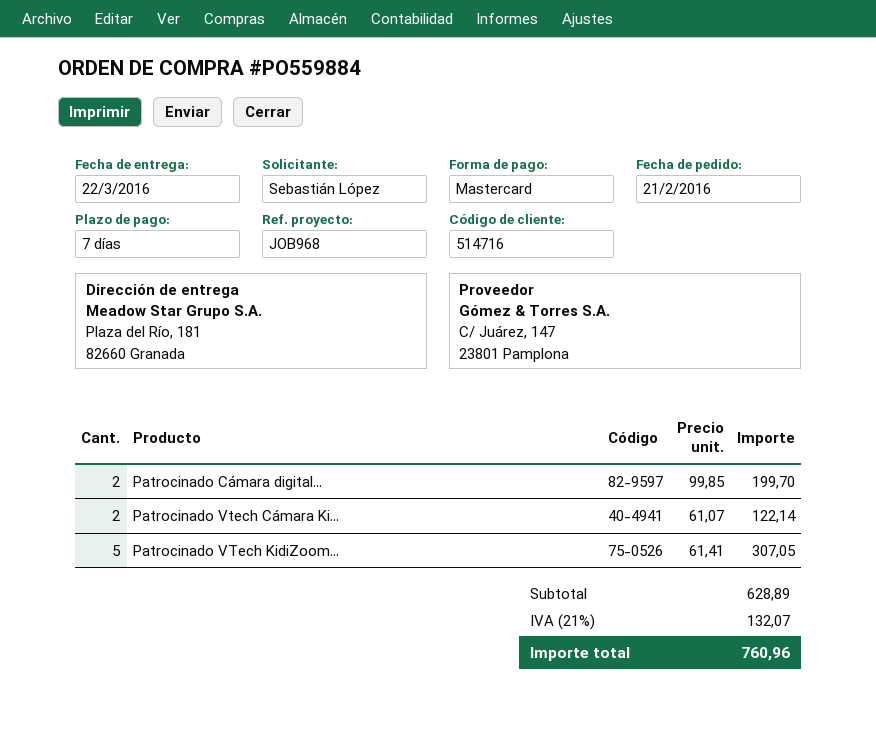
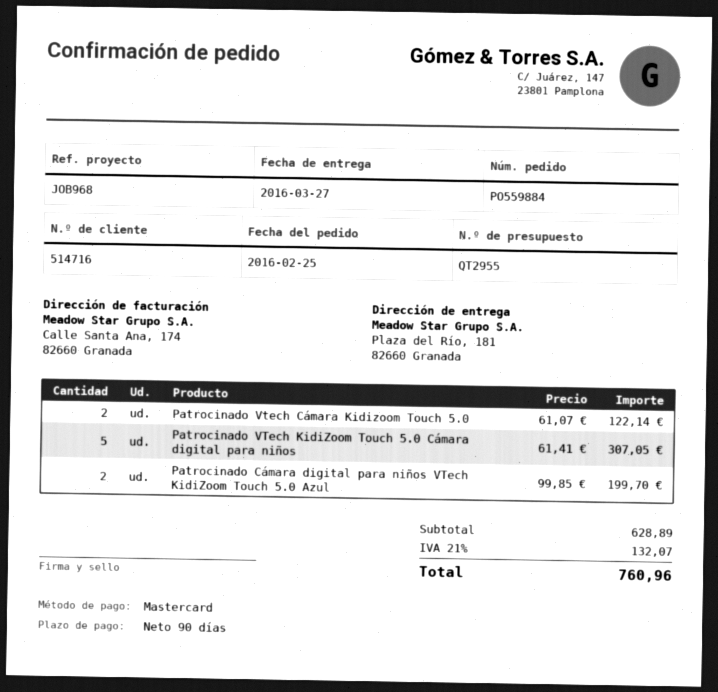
order date: 2016-02-21 -> 2016-02-25
delivery date: 2016-03-22 -> 2016-03-27
payment terms: 7 days -> 90 days

